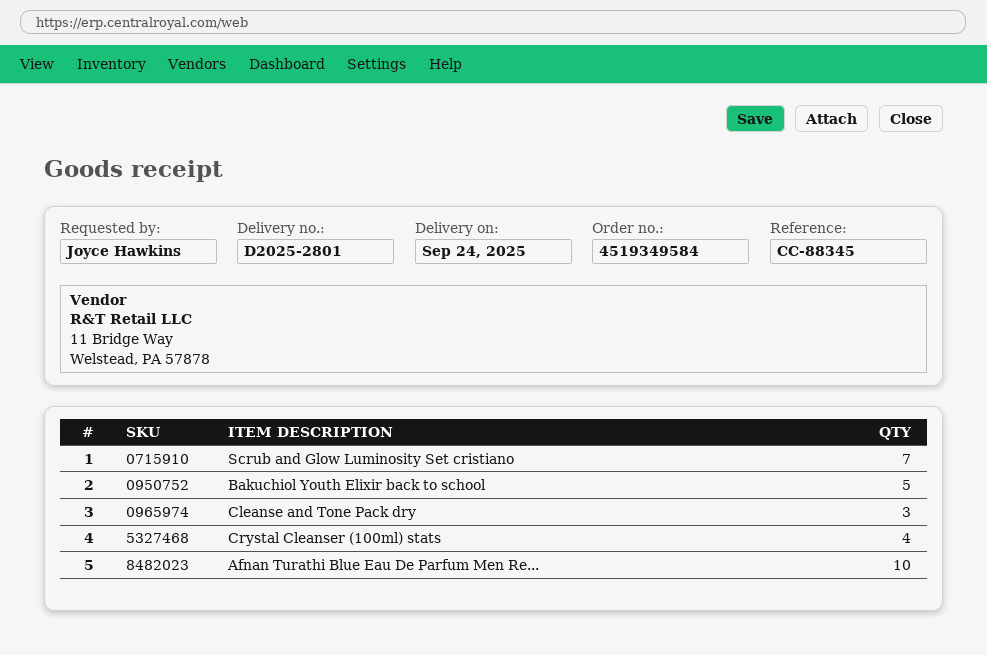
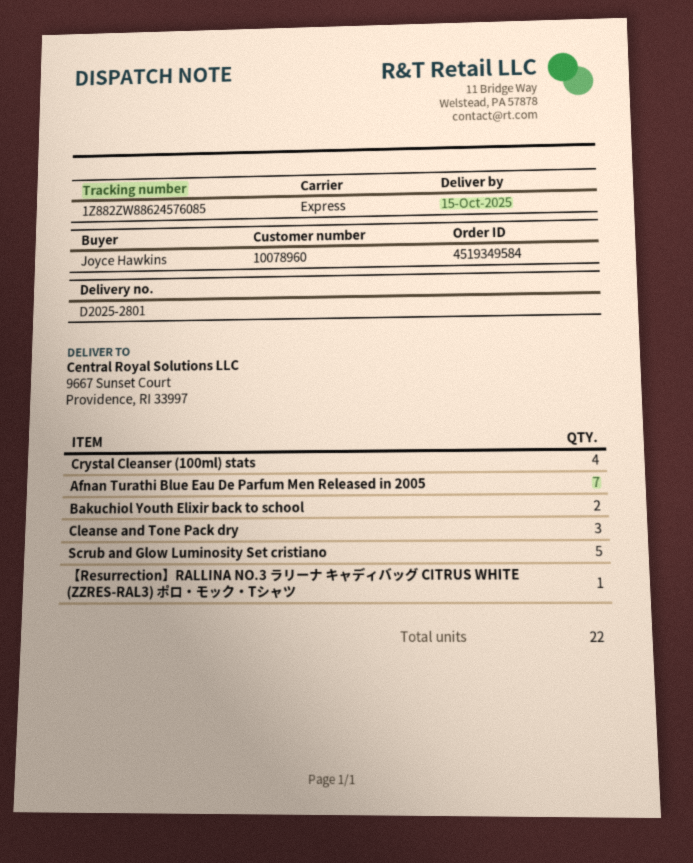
delivery date: 2025-09-24 -> 2025-10-15
Scrub and Glow Luminosity Set cristiano: 7 -> 5
Bakuchiol Youth Elixir back to school: 5 -> 2
Afnan Turathi Blue Eau De Parfum Men Re...: 10 -> 7
【Resurrection】RALLINA NO.3 ラリーナ キャディバッグ CITRUS WHITE (ZZRES-RAL3) ポロ・モック・Tシャツ: none -> 1

